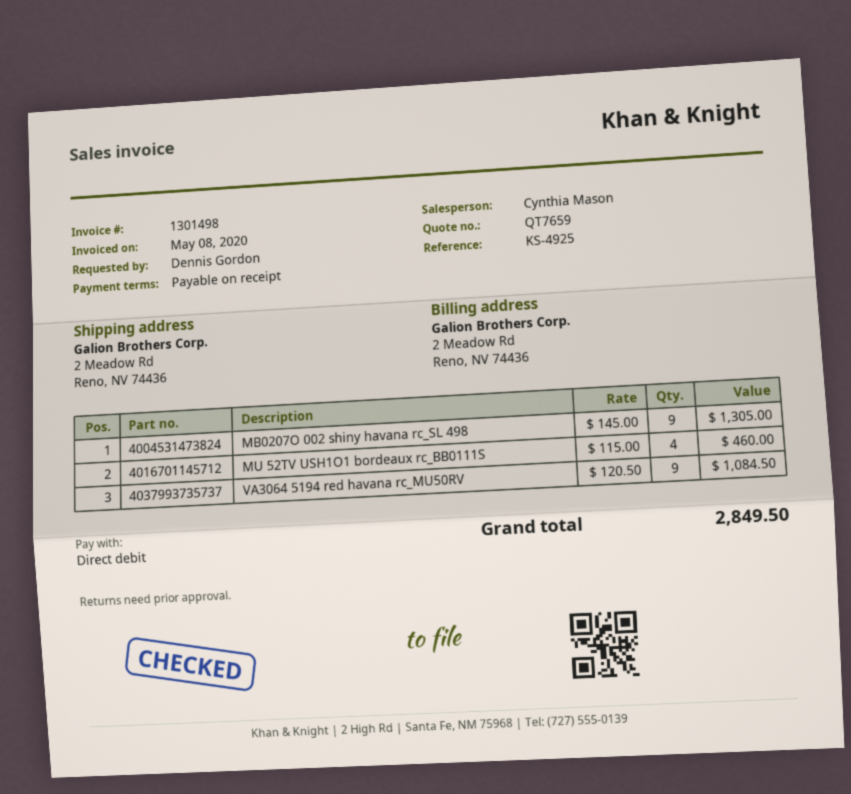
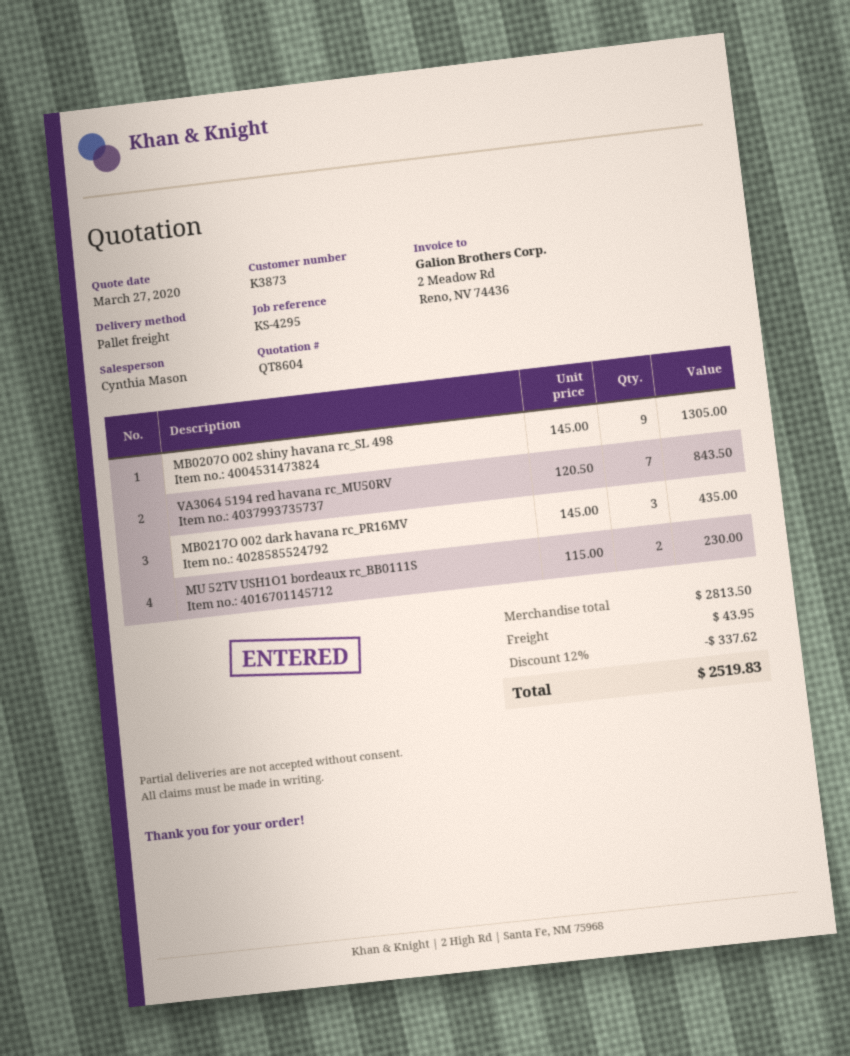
quote number: QT7659 -> QT8604
reference: KS-4925 -> KS-4295
MU 52TV USH1O1 bordeaux rc_BB0111S: 4 x 115.00 = 460.00 -> 2 x 115.00 = 230.00
VA3064 5194 red havana rc_MU50RV: 9 x 120.50 = 1084.50 -> 7 x 120.50 = 843.50
MB0217O 002 dark havana rc_PR16MV: none -> 3 x 145.00 = 435.00
discount: none -> 12% = 337.62
shipping: none -> 43.95
total: 2849.50 -> 2519.83

